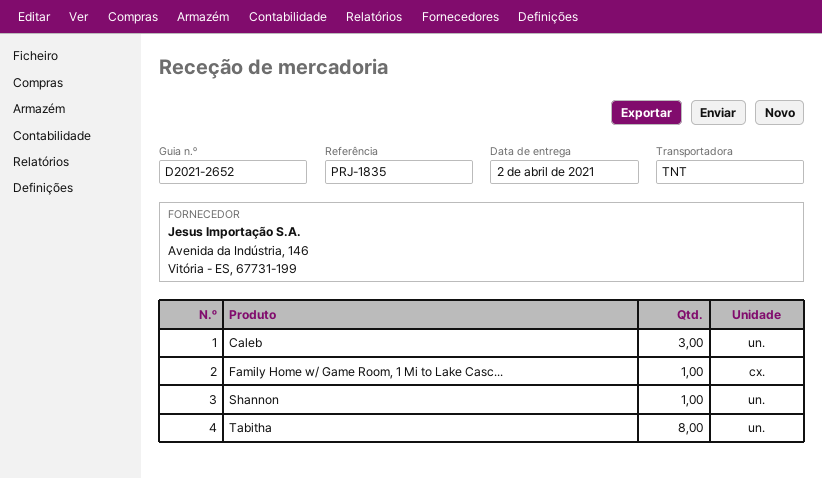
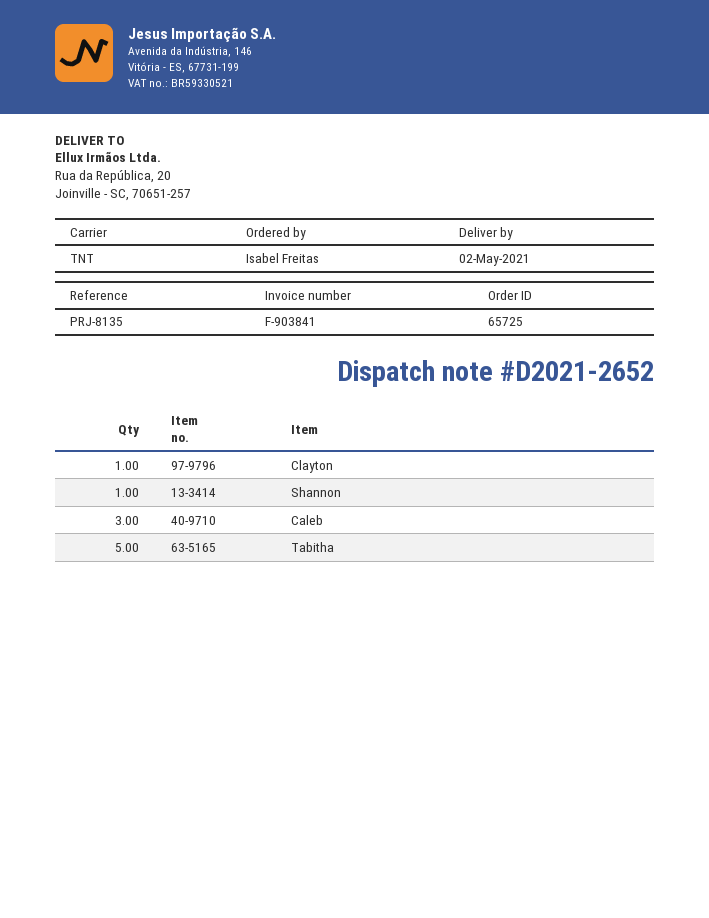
delivery date: 2021-04-02 -> 2021-05-02
reference: PRJ-1835 -> PRJ-8135
Family Home w/ Game Room, 1 Mi to Lake Casc...: 1 -> none
Tabitha: 8 -> 5
Clayton: none -> 1

